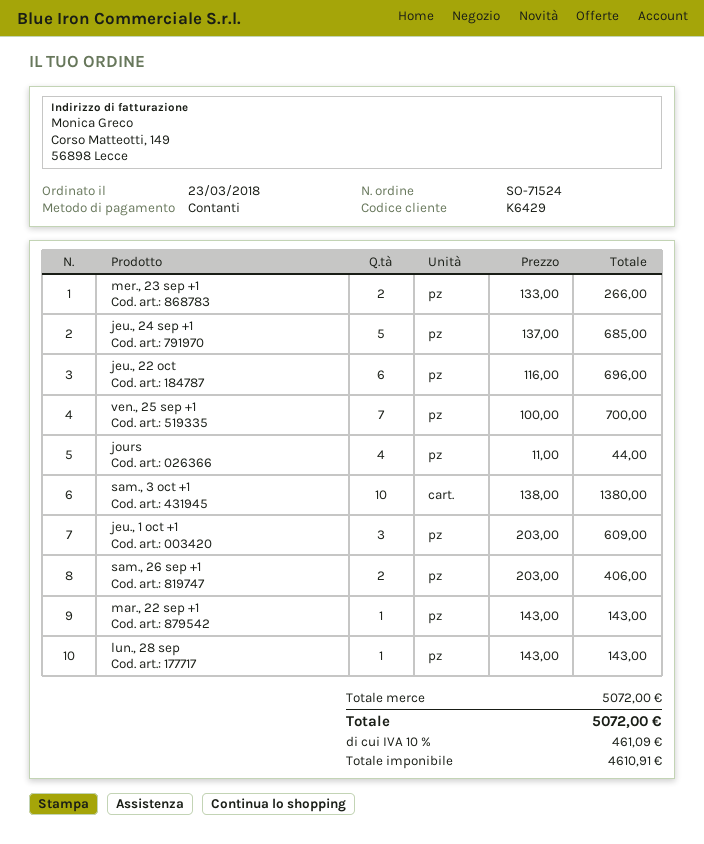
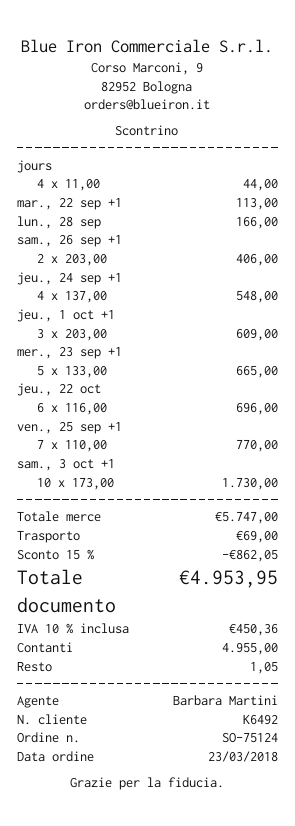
order number: SO-71524 -> SO-75124
customer number: K6429 -> K6492
mer., 23 sep +1: 2 x 133.00 = 266.00 -> 5 x 133.00 = 665.00
jeu., 24 sep +1: 5 x 137.00 = 685.00 -> 4 x 137.00 = 548.00
ven., 25 sep +1: 7 x 100.00 = 700.00 -> 7 x 110.00 = 770.00
sam., 3 oct +1: 10 x 138.00 = 1380.00 -> 10 x 173.00 = 1730.00
mar., 22 sep +1: 1 x 143.00 = 143.00 -> 1 x 113.00 = 113.00
lun., 28 sep: 1 x 143.00 = 143.00 -> 1 x 166.00 = 166.00
subtotal: 5072.00 -> 5747.00
discount: none -> 15% = 862.05
shipping: none -> 69.00
tax: 10% = 461.09 -> 10% = 450.36
total: 5072.00 -> 4953.95

